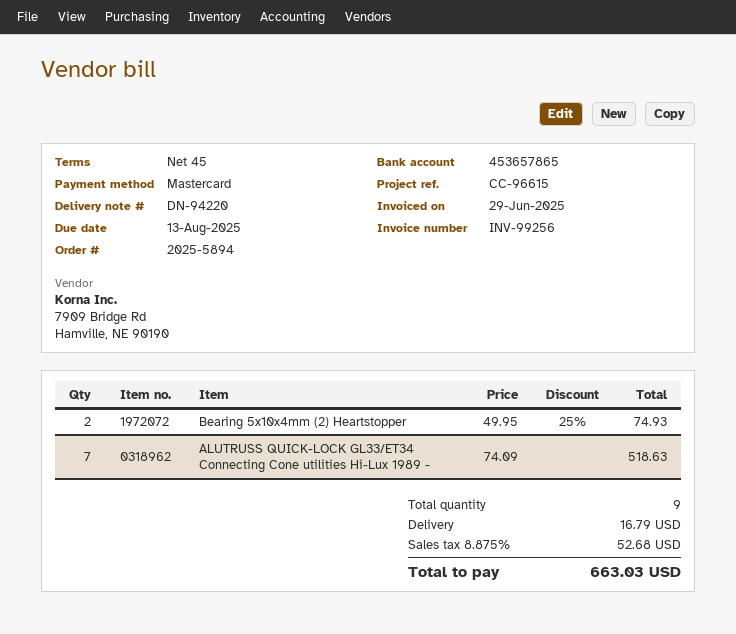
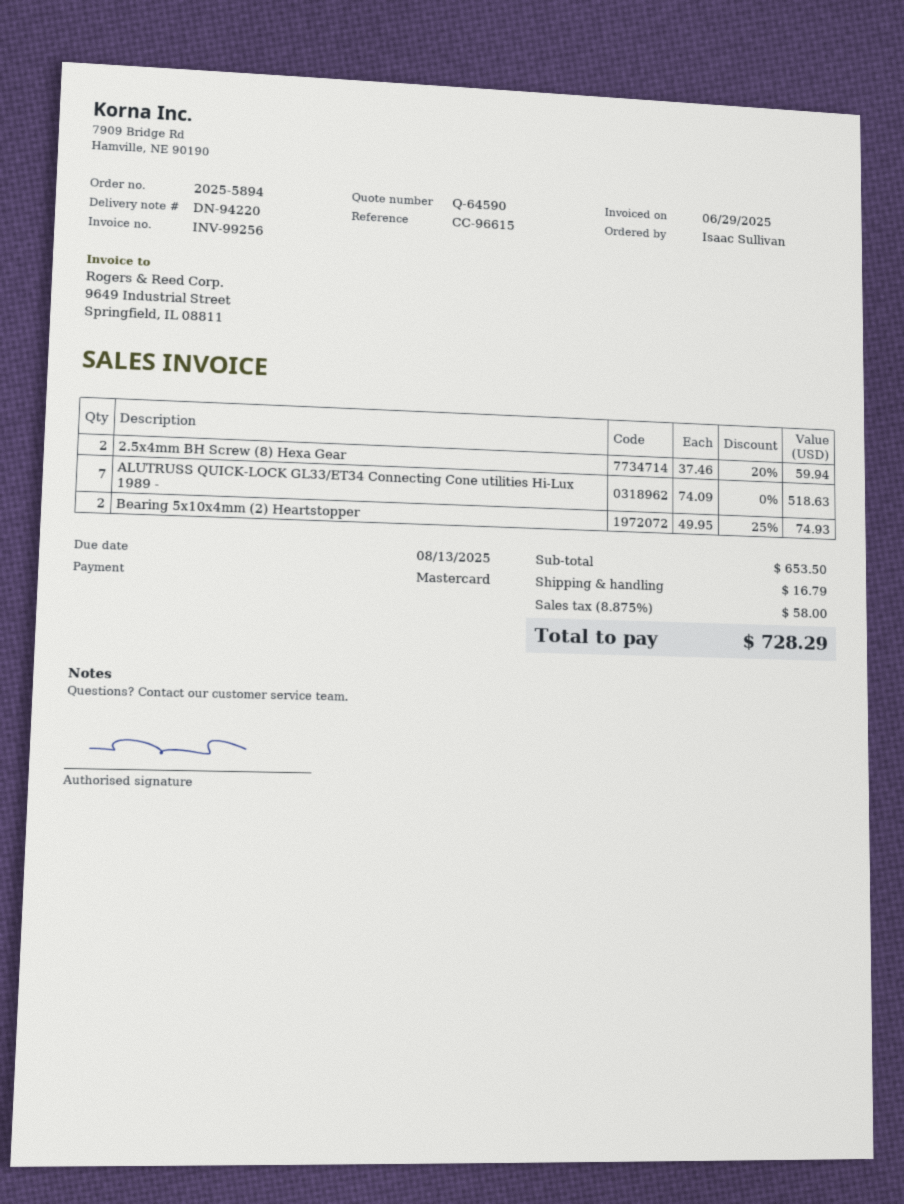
2.5x4mm BH Screw (8) Hexa Gear: none -> 2 x 37.46 - 20% = 59.94
tax: 8.875% = 52.68 -> 8.875% = 58.00
total: 663.03 -> 728.29

